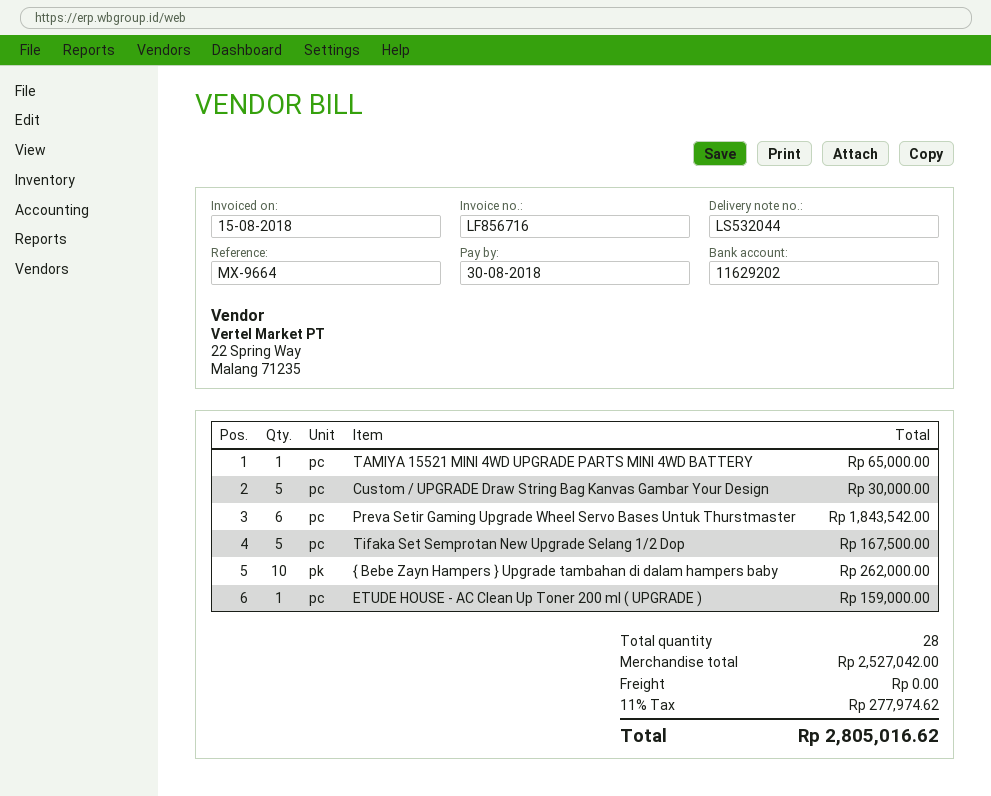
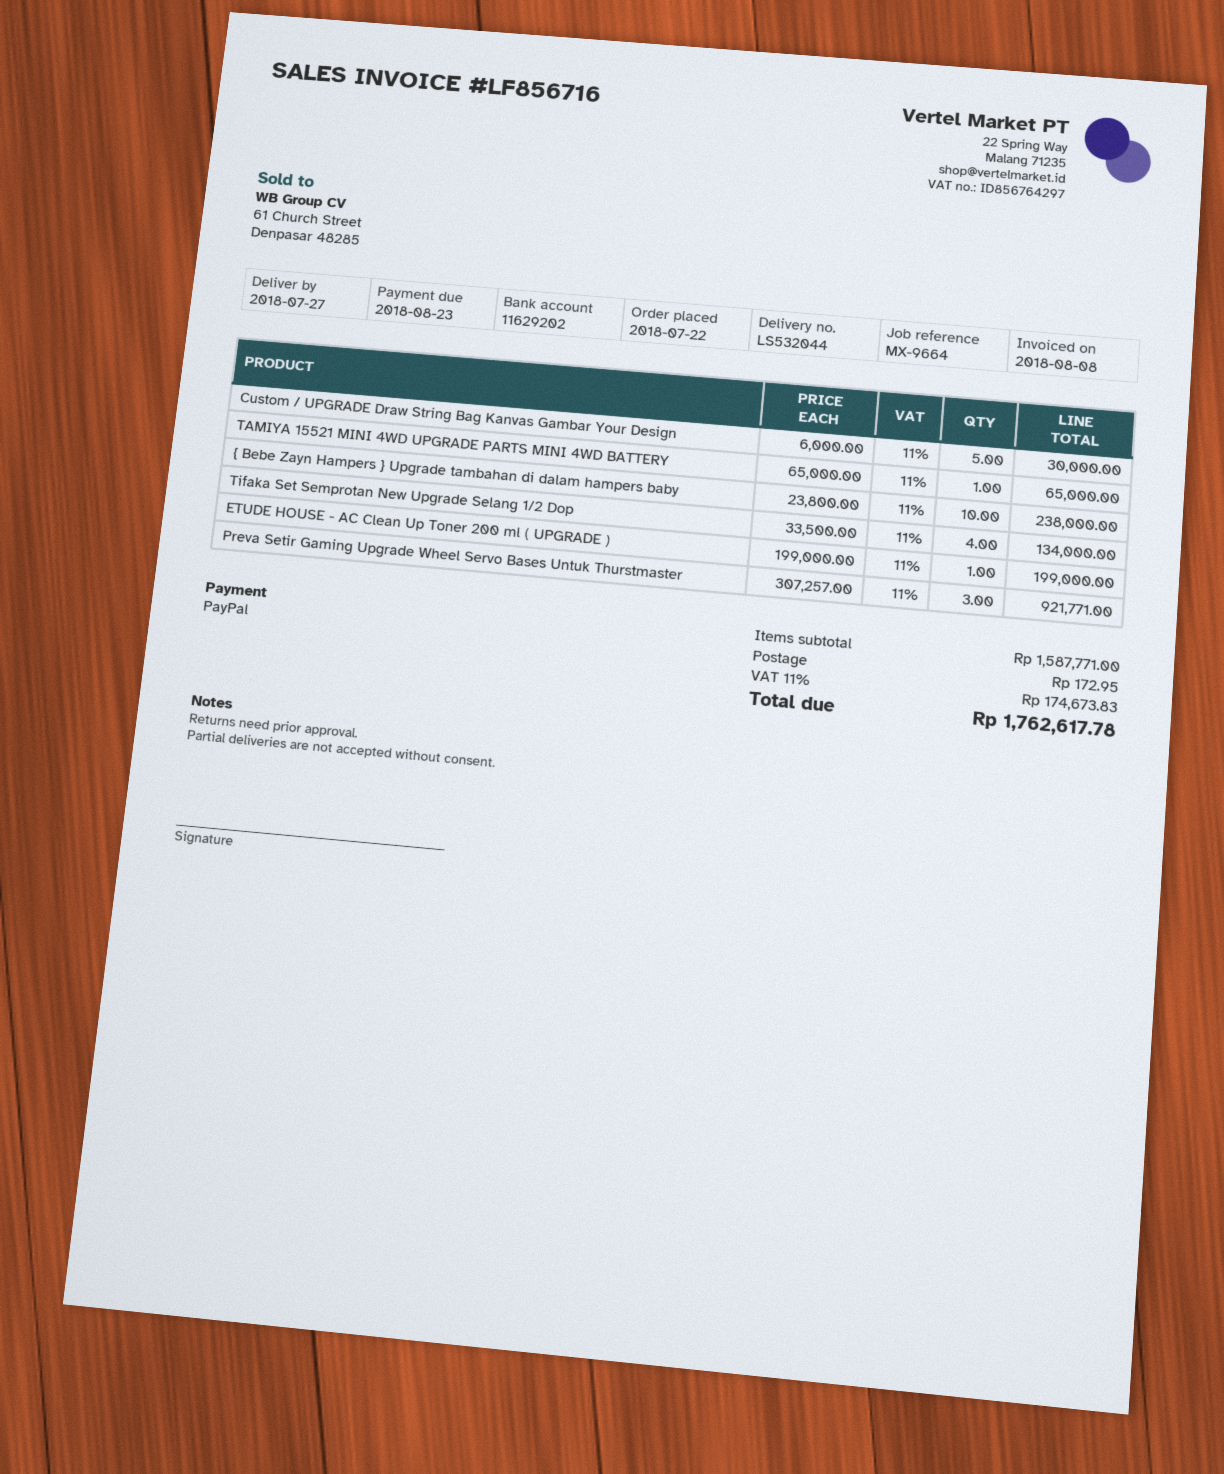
invoice date: 2018-08-15 -> 2018-08-08
due date: 2018-08-30 -> 2018-08-23
Preva Setir Gaming Upgrade Wheel Servo Bases Untuk Thurstmaster: 6 for 1843542.00 -> 3 for 921771.00
Tifaka Set Semprotan New Upgrade Selang 1/2 Dop: 5 for 167500.00 -> 4 for 134000.00
{ Bebe Zayn Hampers } Upgrade tambahan di dalam hampers baby: 10 for 262000.00 -> 10 for 238000.00
ETUDE HOUSE - AC Clean Up Toner 200 ml ( UPGRADE ): 1 for 159000.00 -> 1 for 199000.00
subtotal: 2527042.00 -> 1587771.00
shipping: 0.00 -> 172.95
tax: 11% = 277974.62 -> 11% = 174673.83
total: 2805016.62 -> 1762617.78

